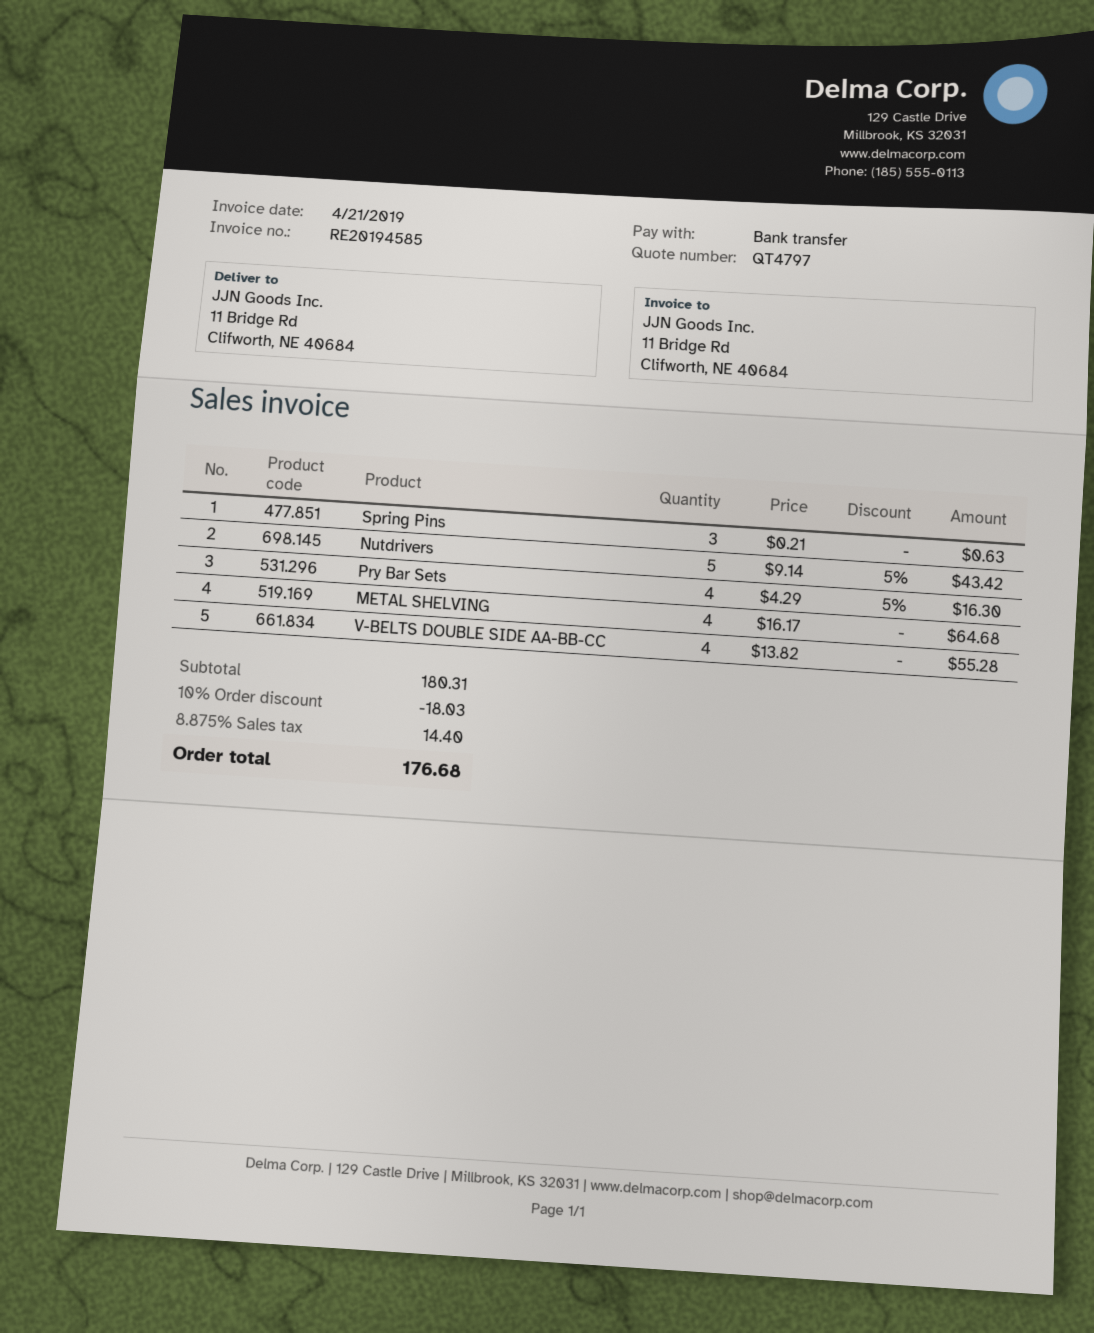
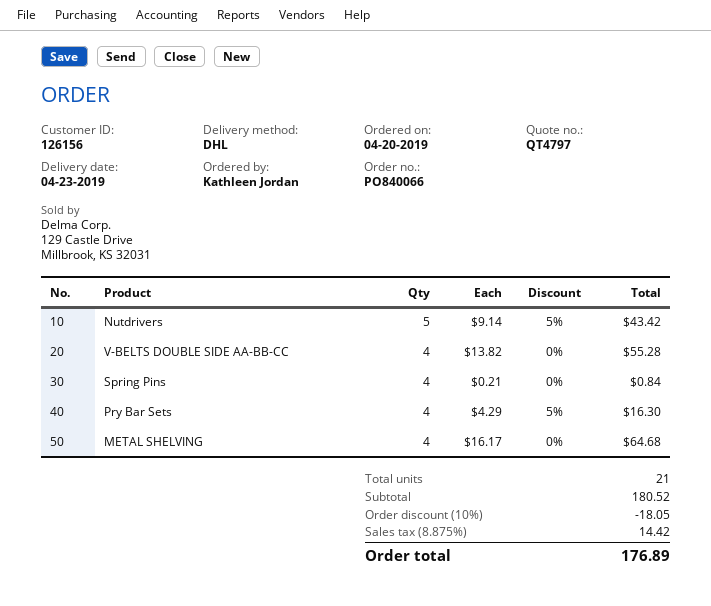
Spring Pins: 3 x 0.21 = 0.63 -> 4 x 0.21 = 0.84
subtotal: 180.31 -> 180.52
discount: 10% = 18.03 -> 10% = 18.05
tax: 8.875% = 14.40 -> 8.875% = 14.42
total: 176.68 -> 176.89

